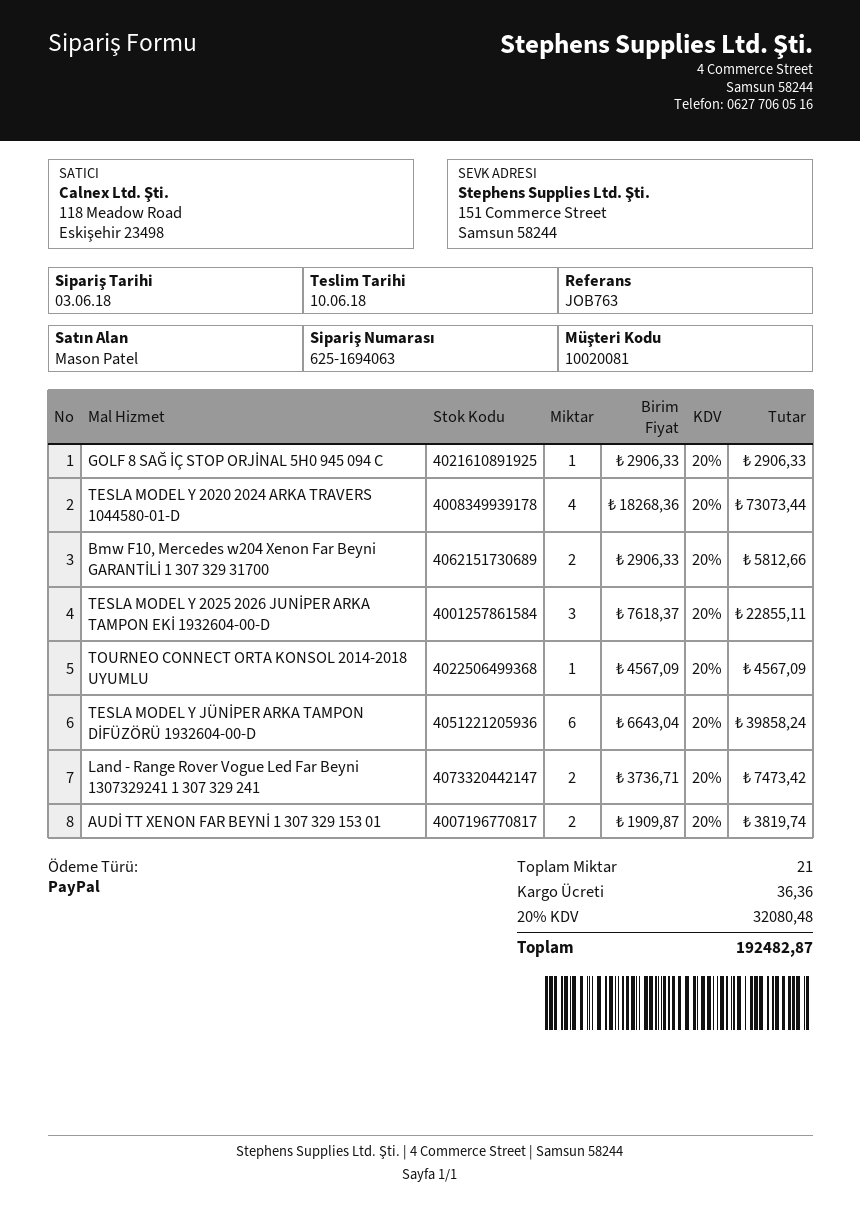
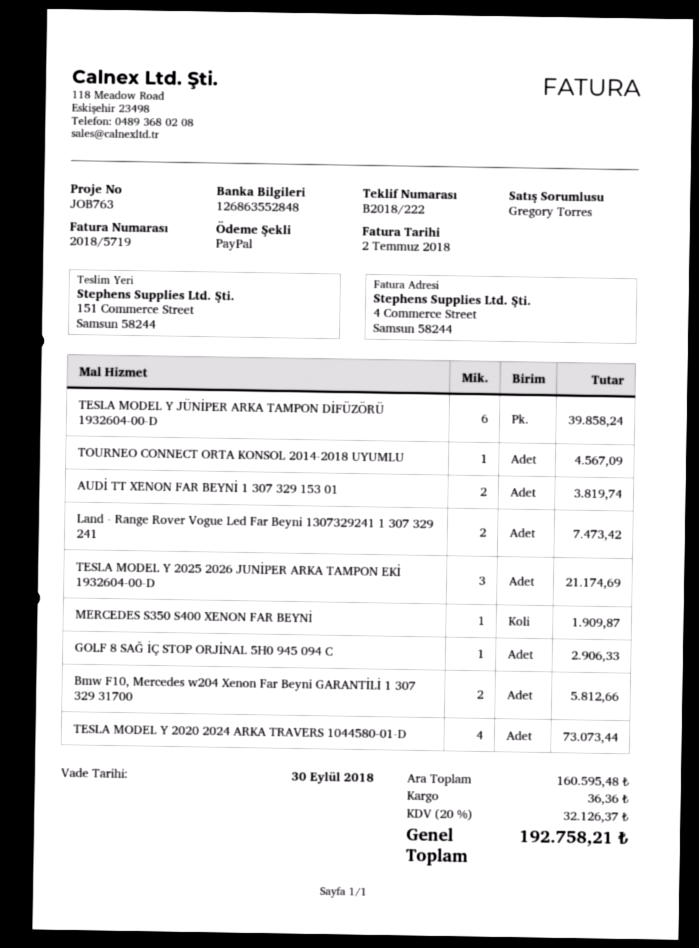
TESLA MODEL Y 2025 2026 JUNİPER ARKA TAMPON EKİ 1932604-00-D: 3 for 22855.11 -> 3 for 21174.69
MERCEDES S350 S400 XENON FAR BEYNİ: none -> 1 for 1909.87
tax: 20% = 32080.48 -> 20% = 32126.37
total: 192482.87 -> 192758.21

